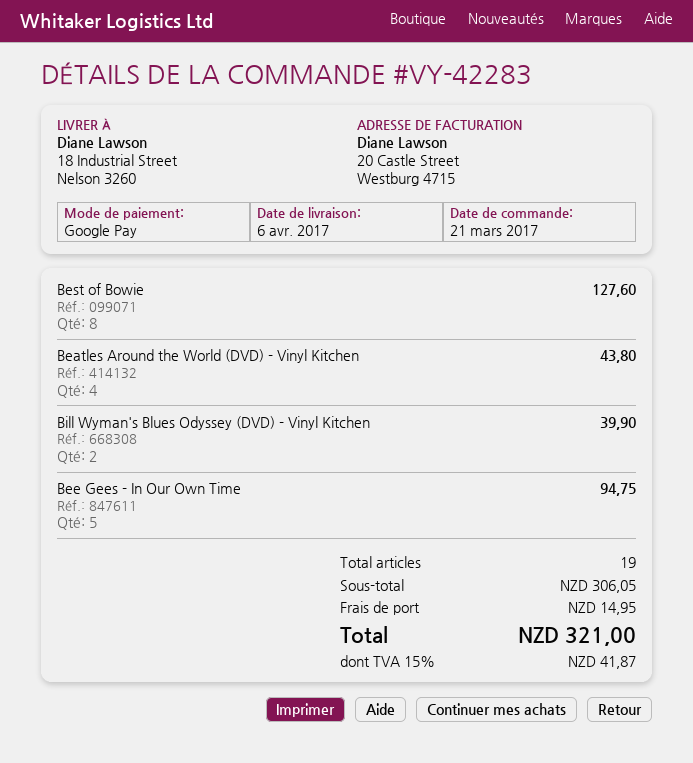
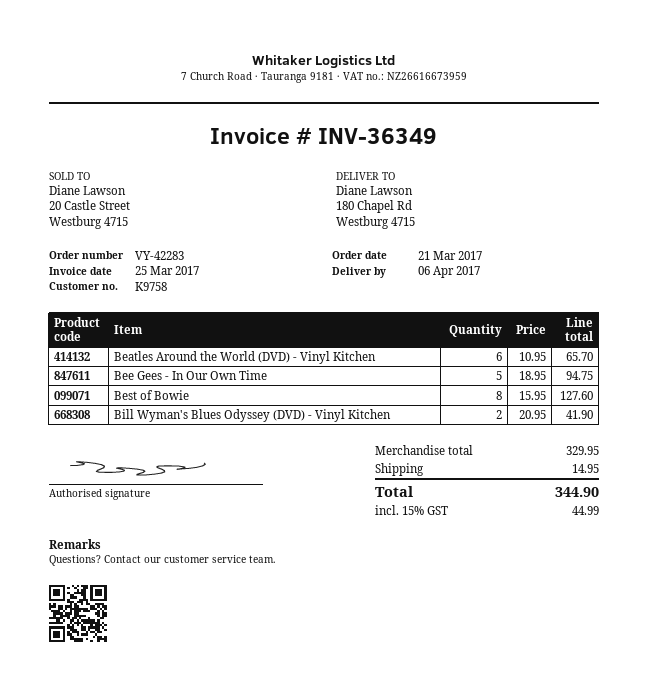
ship to: 18 Industrial Street, Nelson 3260 -> 180 Chapel Rd, Westburg 4715
Beatles Around the World (DVD) - Vinyl Kitchen: 4 for 43.80 -> 6 for 65.70
Bill Wyman's Blues Odyssey (DVD) - Vinyl Kitchen: 2 for 39.90 -> 2 for 41.90
subtotal: 306.05 -> 329.95
tax: 15% = 41.87 -> 15% = 44.99
total: 321.00 -> 344.90

